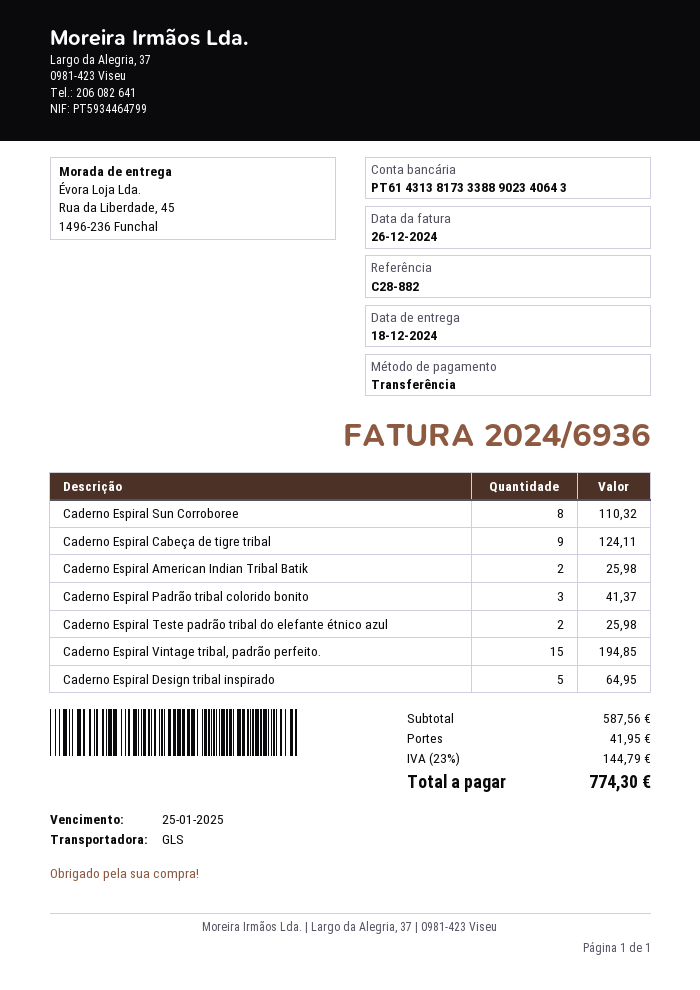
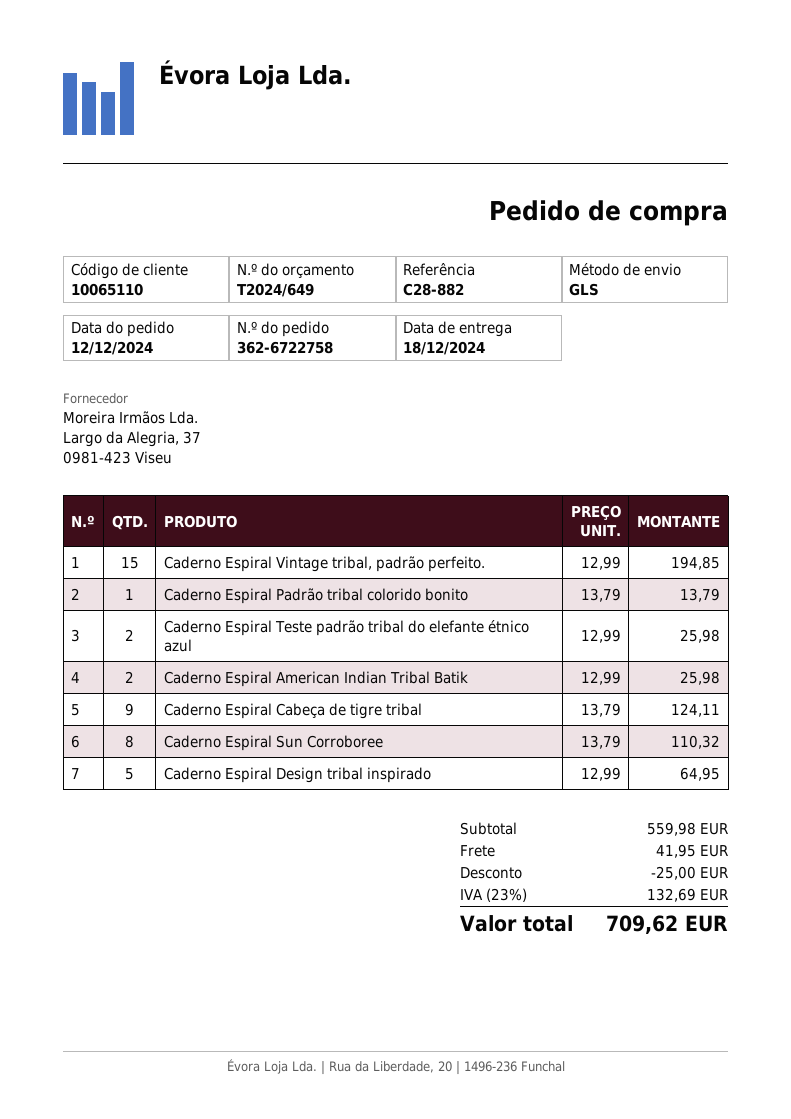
Caderno Espiral Padrão tribal colorido bonito: 3 for 41.37 -> 1 for 13.79
subtotal: 587.56 -> 559.98
discount: none -> 25.00
tax: 23% = 144.79 -> 23% = 132.69
total: 774.30 -> 709.62

